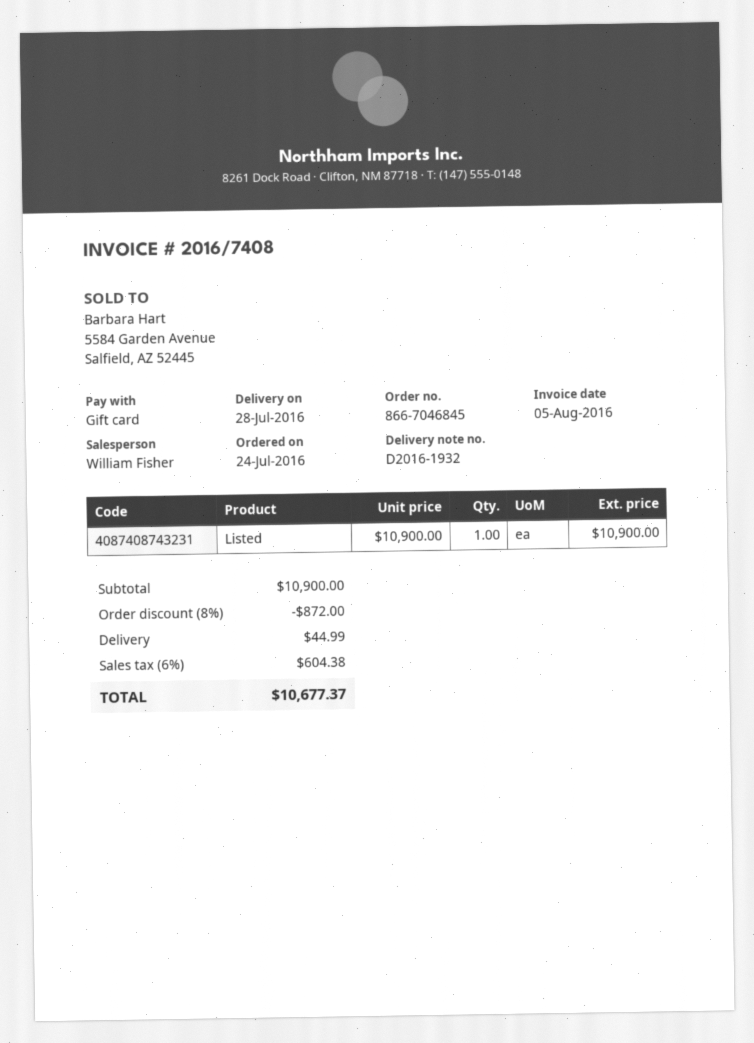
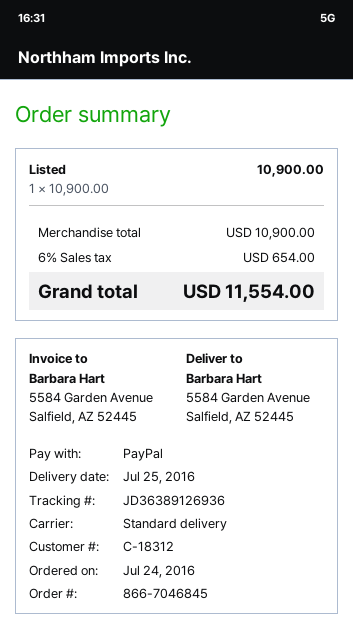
delivery date: 2016-07-28 -> 2016-07-25
payment method: gift card -> PayPal
discount: 8% = 872.00 -> none
shipping: 44.99 -> none
tax: 6% = 604.38 -> 6% = 654.00
total: 10677.37 -> 11554.00

